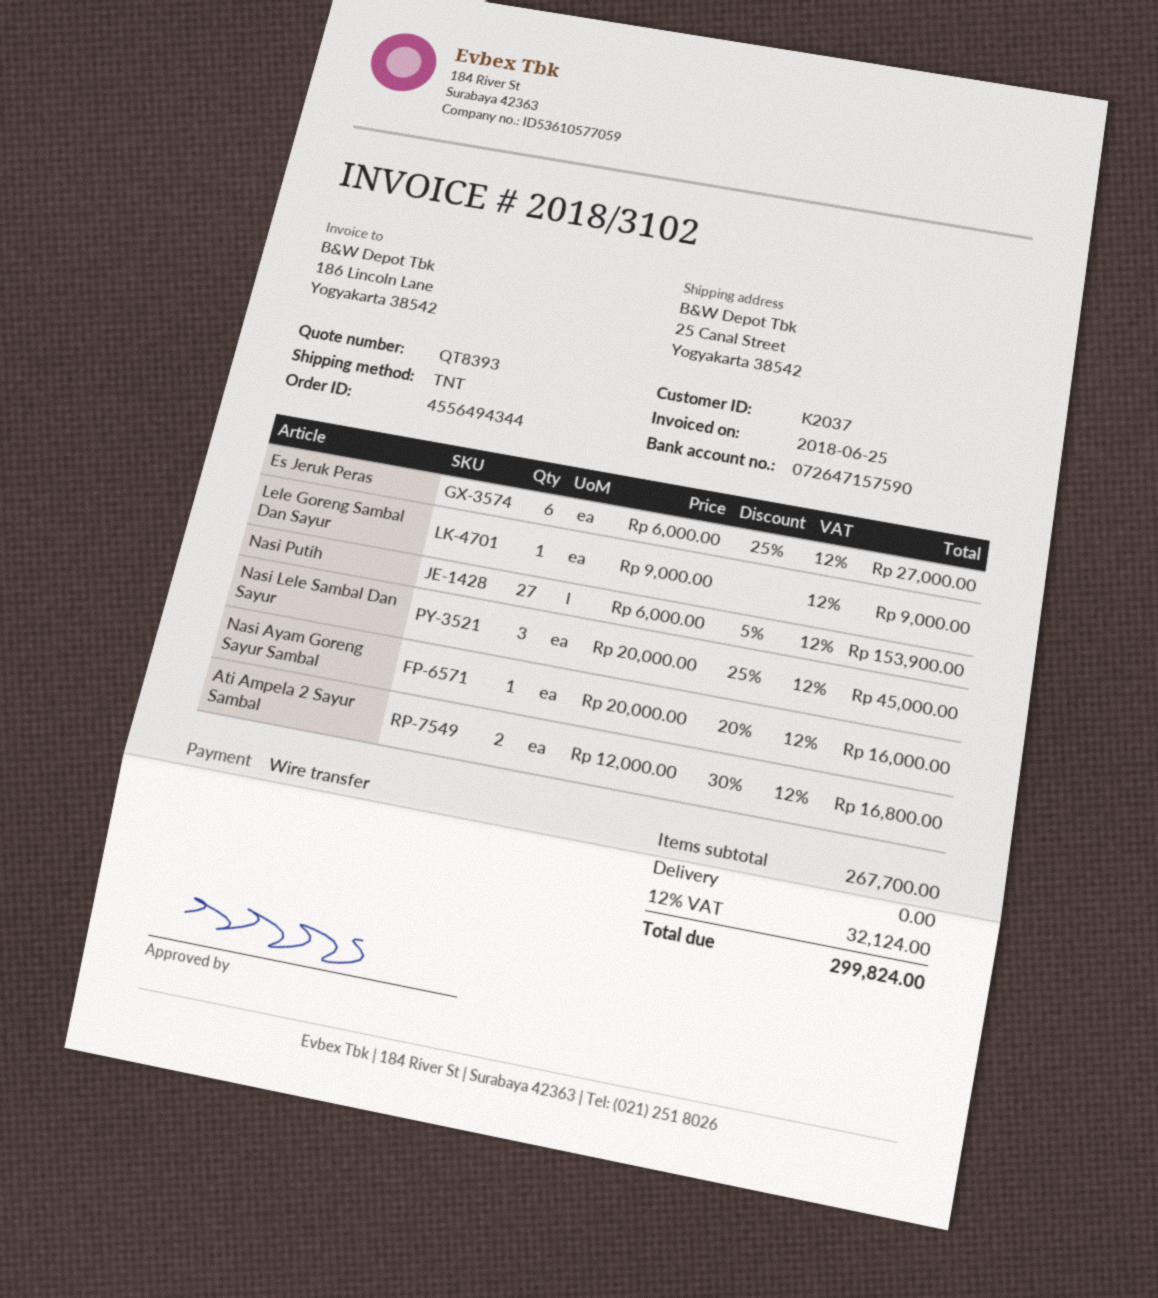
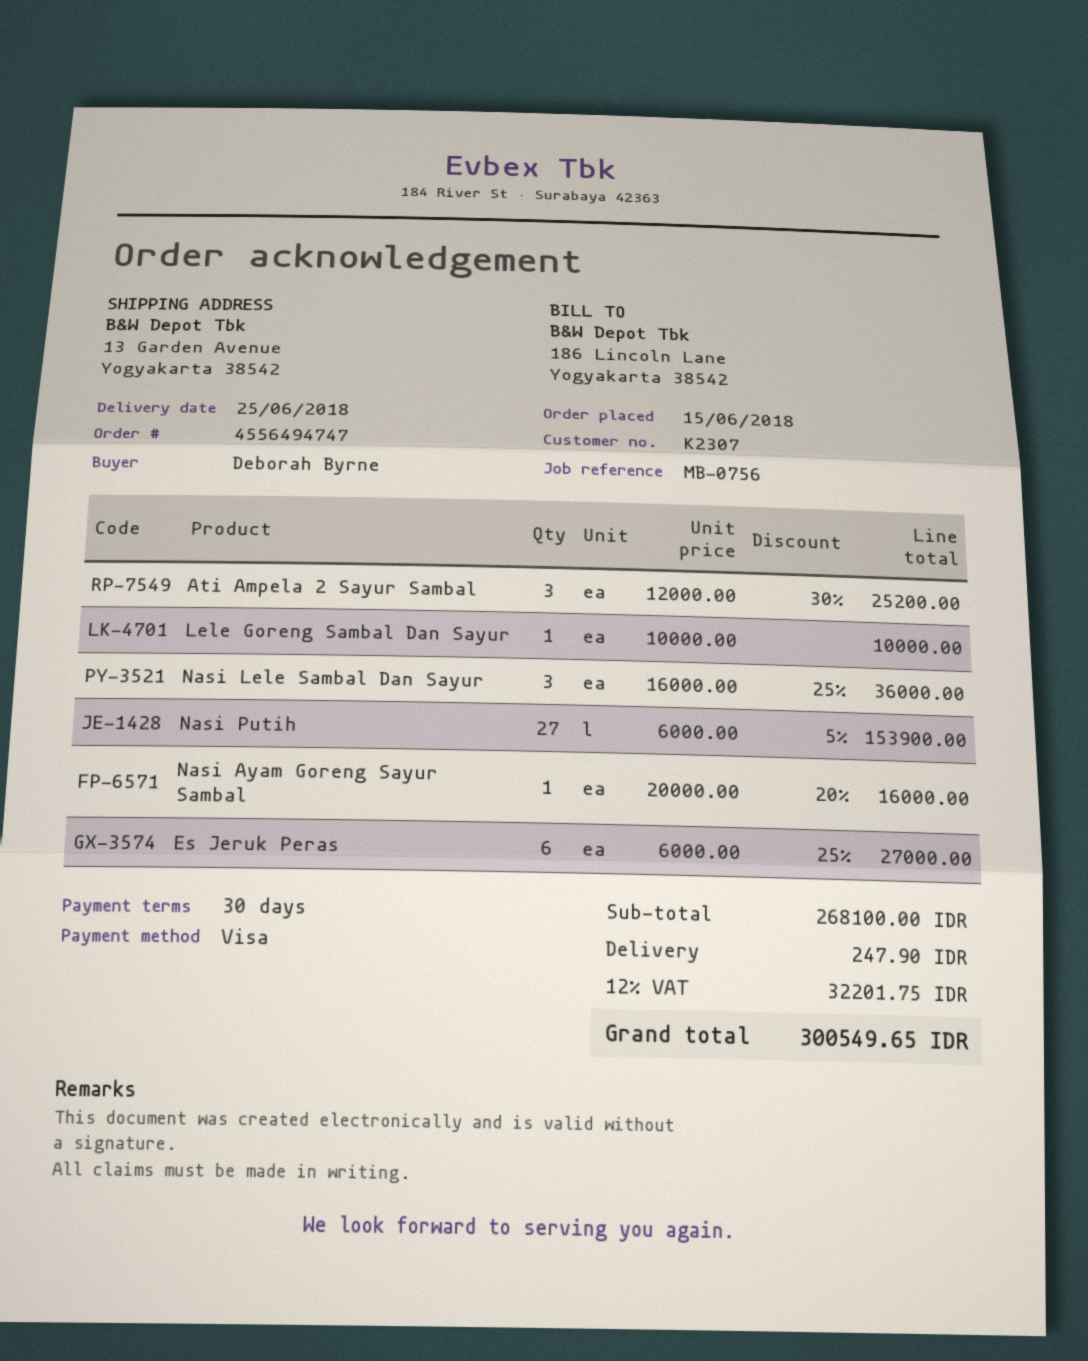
order number: 4556494344 -> 4556494747
customer number: K2037 -> K2307
payment method: bank transfer -> Visa
ship to: 25 Canal Street, Yogyakarta 38542 -> 13 Garden Avenue, Yogyakarta 38542
Lele Goreng Sambal Dan Sayur: 1 x 9000.00 = 9000.00 -> 1 x 10000.00 = 10000.00
Nasi Lele Sambal Dan Sayur: 3 x 20000.00 - 25% = 45000.00 -> 3 x 16000.00 - 25% = 36000.00
Ati Ampela 2 Sayur Sambal: 2 x 12000.00 - 30% = 16800.00 -> 3 x 12000.00 - 30% = 25200.00
subtotal: 267700.00 -> 268100.00
shipping: 0.00 -> 247.90
tax: 12% = 32124.00 -> 12% = 32201.75
total: 299824.00 -> 300549.65

